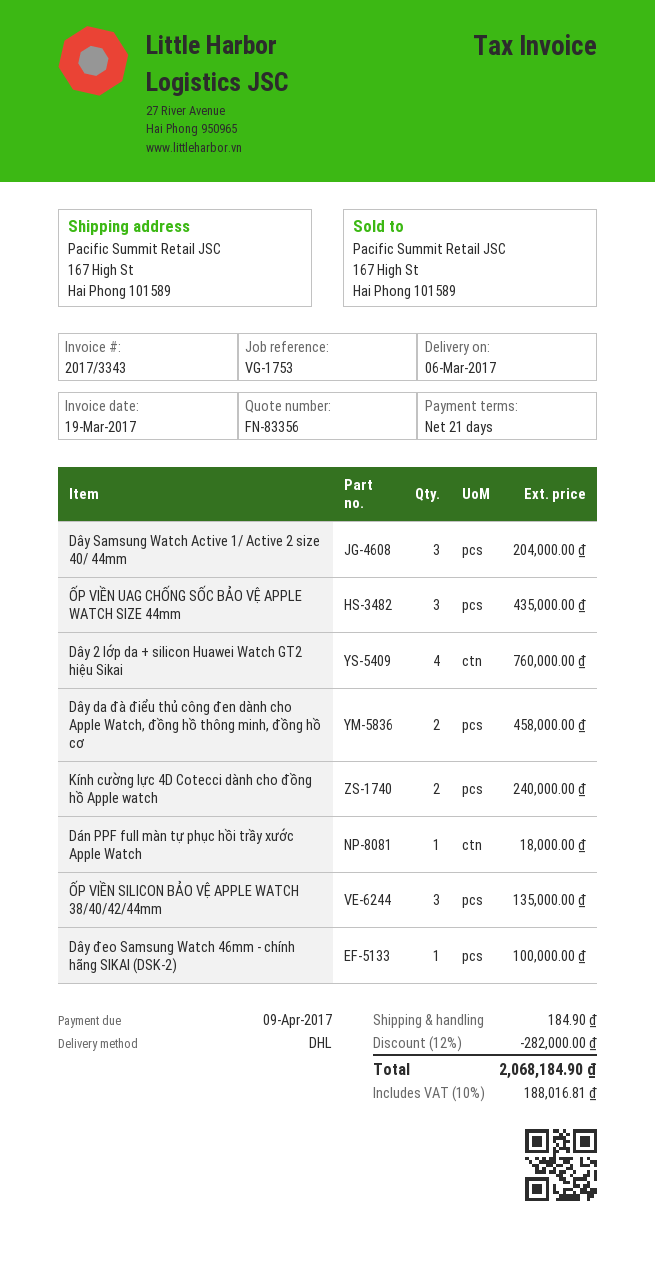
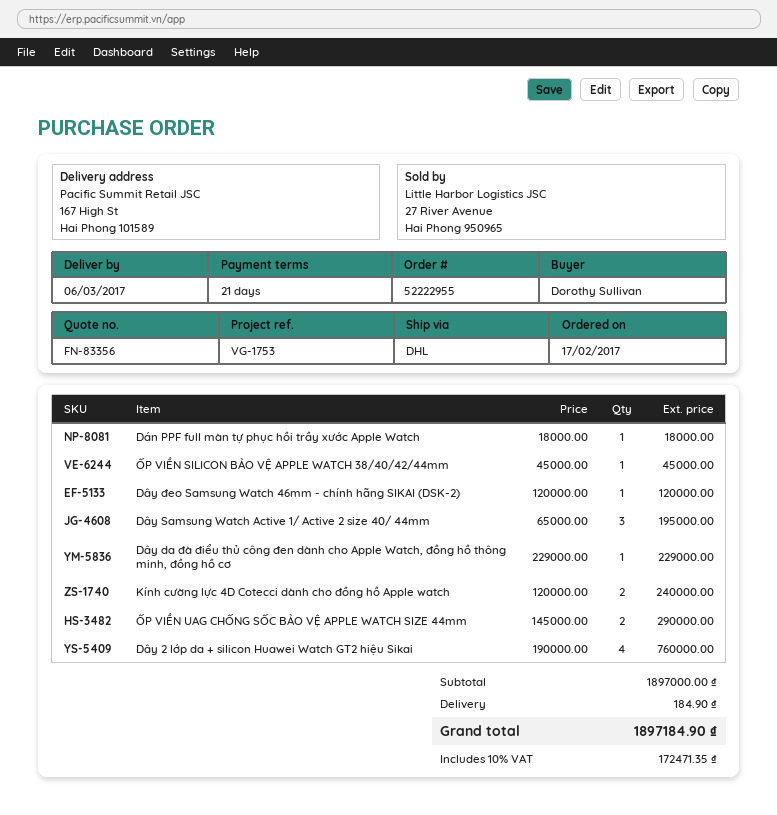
Dây Samsung Watch Active 1/ Active 2 size 40/ 44mm: 3 for 204000.00 -> 3 for 195000.00
ỐP VIỀN UAG CHỐNG SỐC BẢO VỆ APPLE WATCH SIZE 44mm: 3 for 435000.00 -> 2 for 290000.00
Dây da đà điểu thủ công đen dành cho Apple Watch, đồng hồ thông minh, đồng hồ cơ: 2 for 458000.00 -> 1 for 229000.00
ỐP VIỀN SILICON BẢO VỆ APPLE WATCH 38/40/42/44mm: 3 for 135000.00 -> 1 for 45000.00
Dây đeo Samsung Watch 46mm - chính hãng SIKAI (DSK-2): 1 for 100000.00 -> 1 for 120000.00
discount: 12% = 282000.00 -> none
tax: 10% = 188016.81 -> 10% = 172471.35
total: 2068184.90 -> 1897184.90

